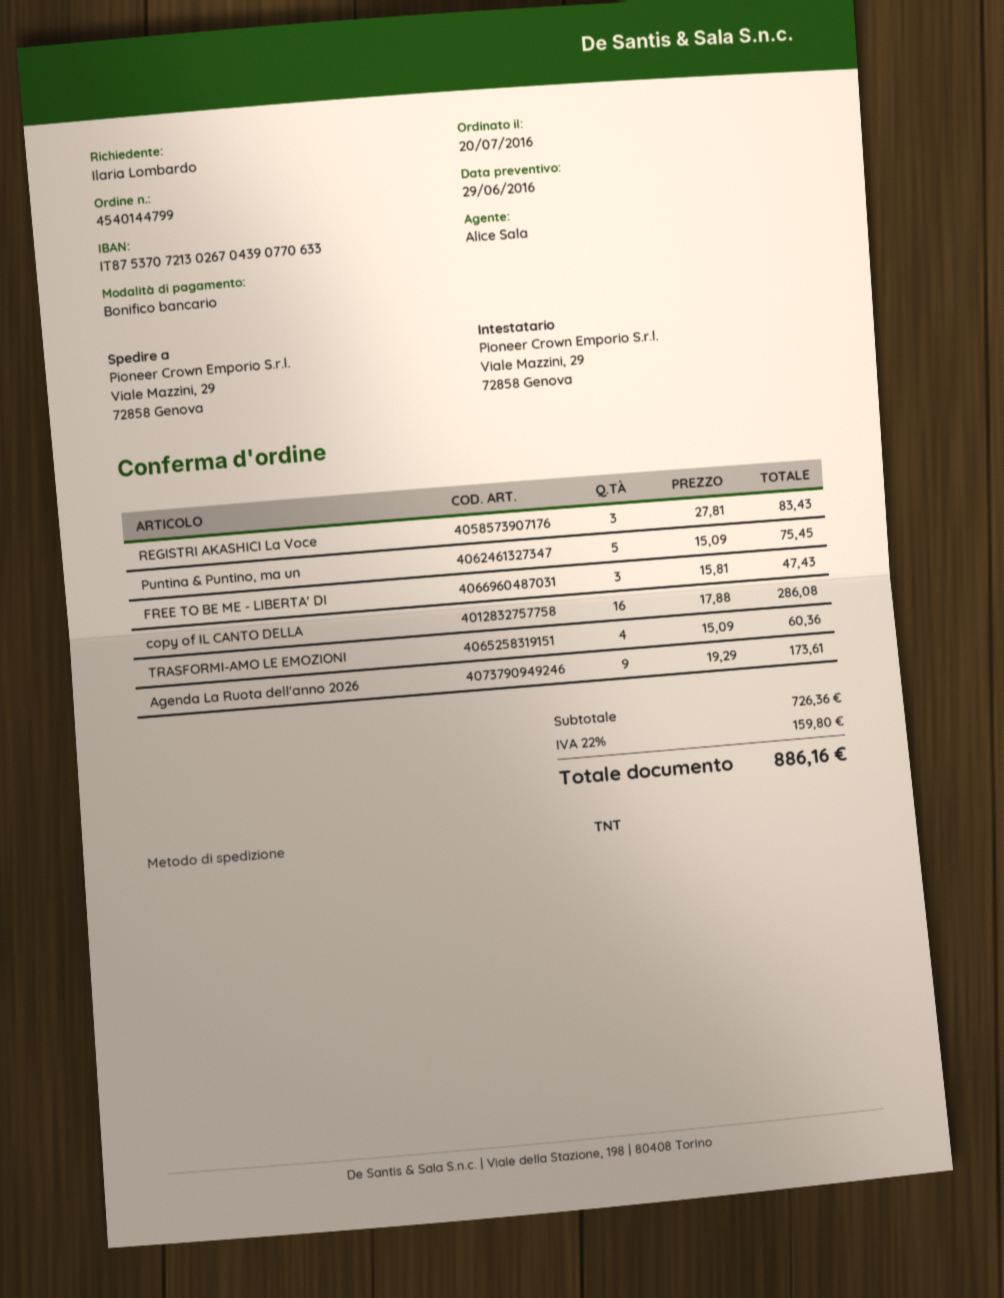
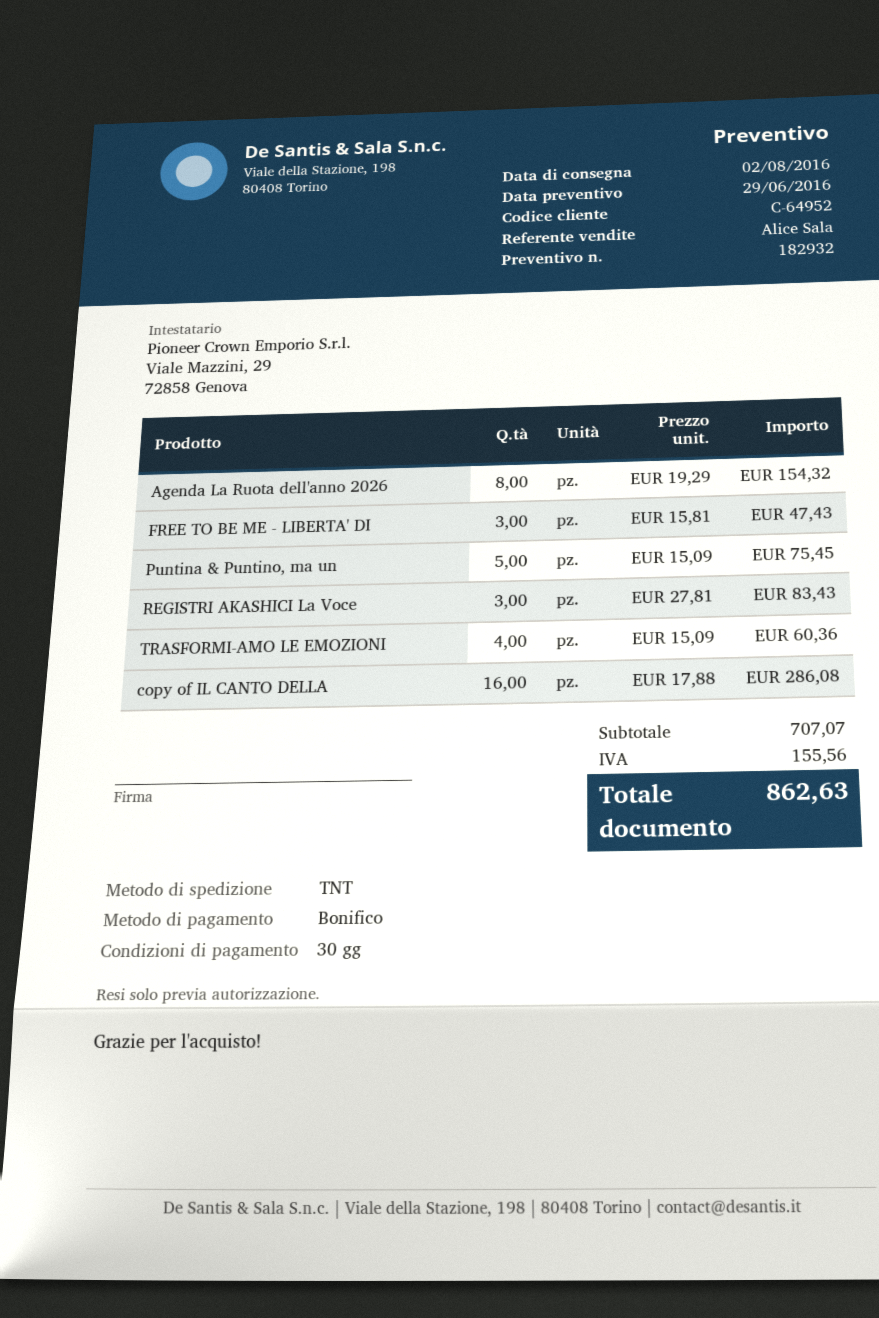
Agenda La Ruota dell'anno 2026: 9 x 19.29 = 173.61 -> 8 x 19.29 = 154.32
subtotal: 726.36 -> 707.07
tax: 159.80 -> 155.56
total: 886.16 -> 862.63

